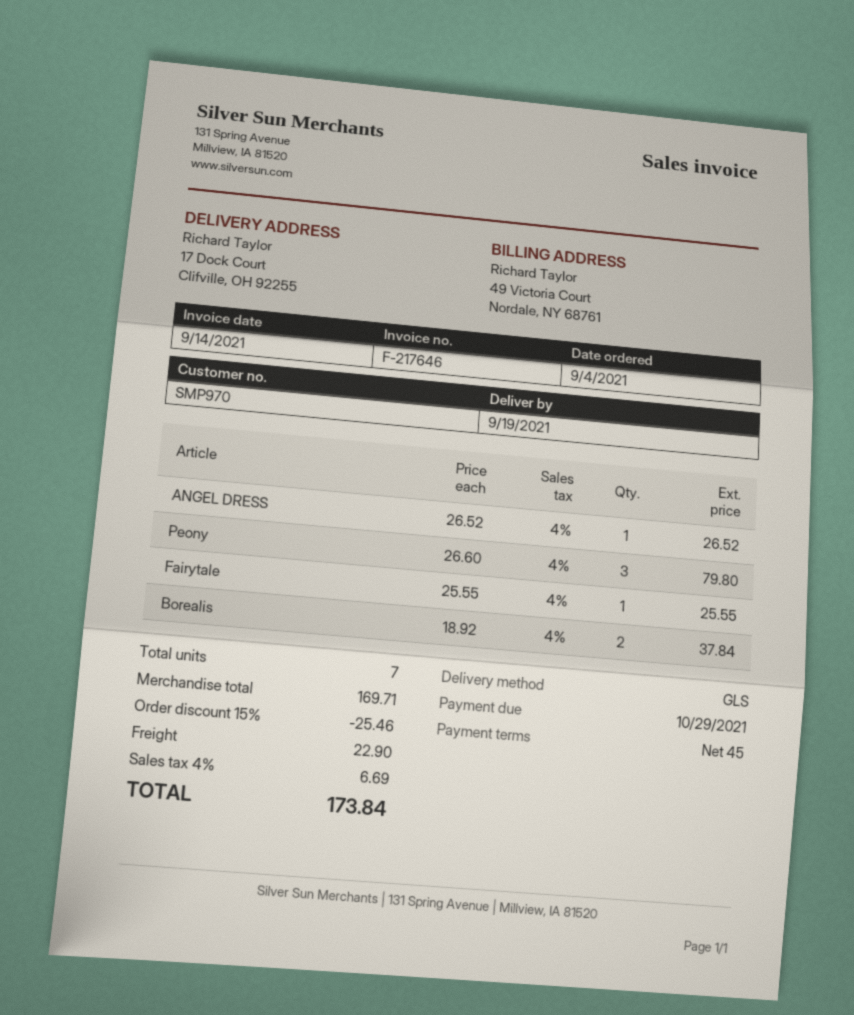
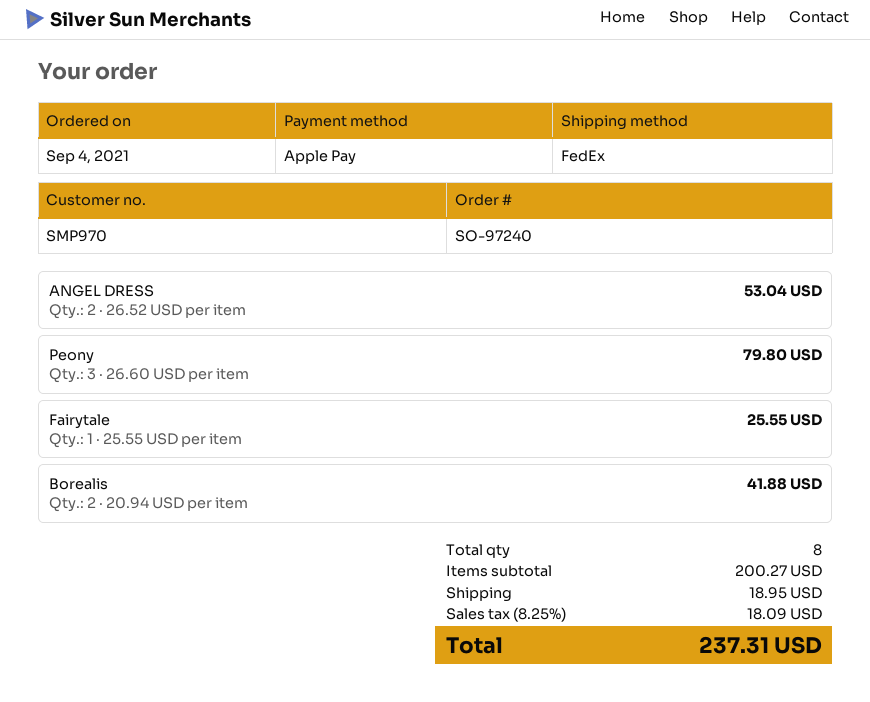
shipping method: GLS -> FedEx
ANGEL DRESS: 1 x 26.52 = 26.52 -> 2 x 26.52 = 53.04
Borealis: 2 x 18.92 = 37.84 -> 2 x 20.94 = 41.88
total quantity: 7 -> 8
subtotal: 169.71 -> 200.27
discount: 15% = 25.46 -> none
shipping: 22.90 -> 18.95
tax: 4% = 6.69 -> 8.25% = 18.09
total: 173.84 -> 237.31

